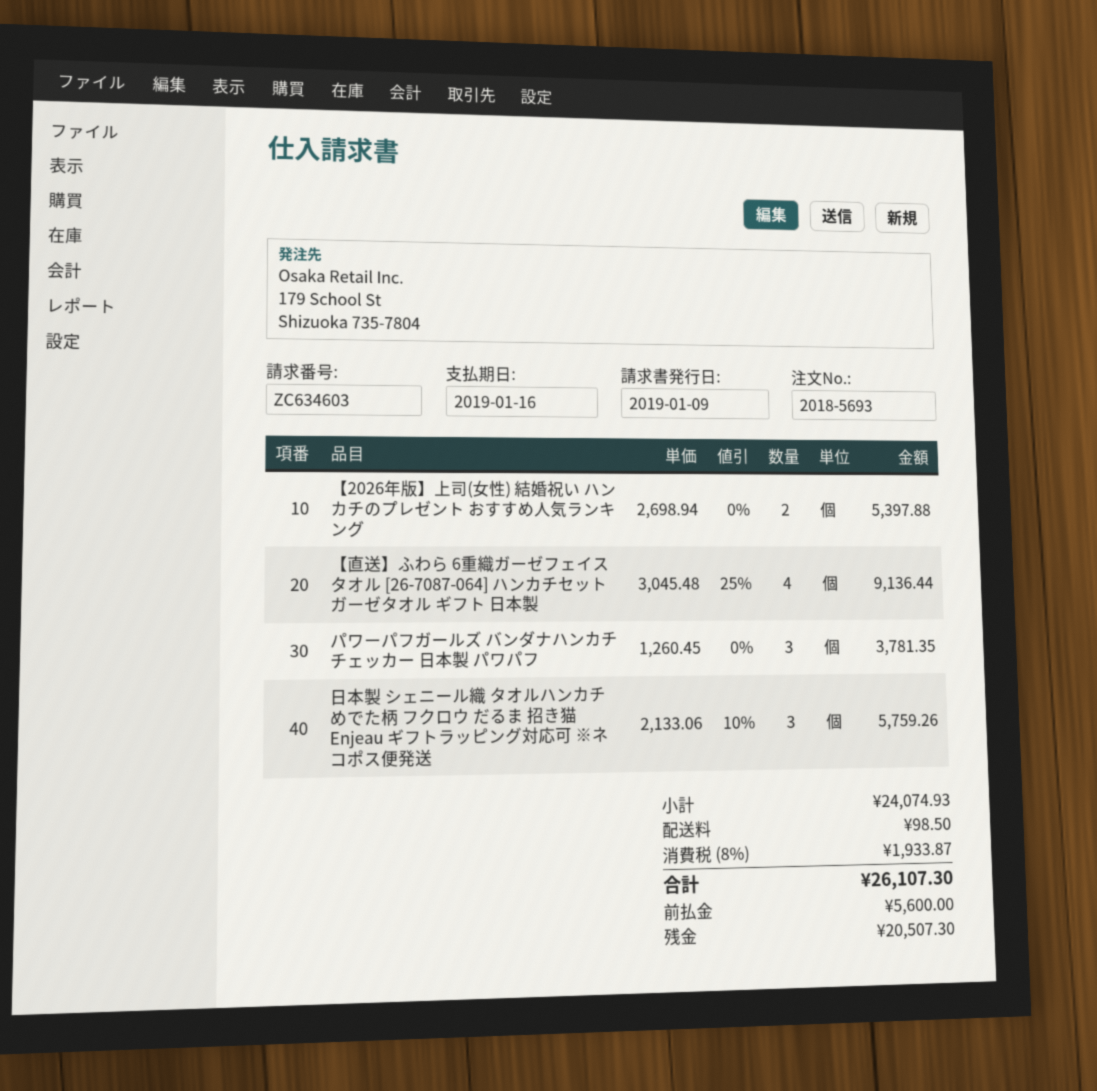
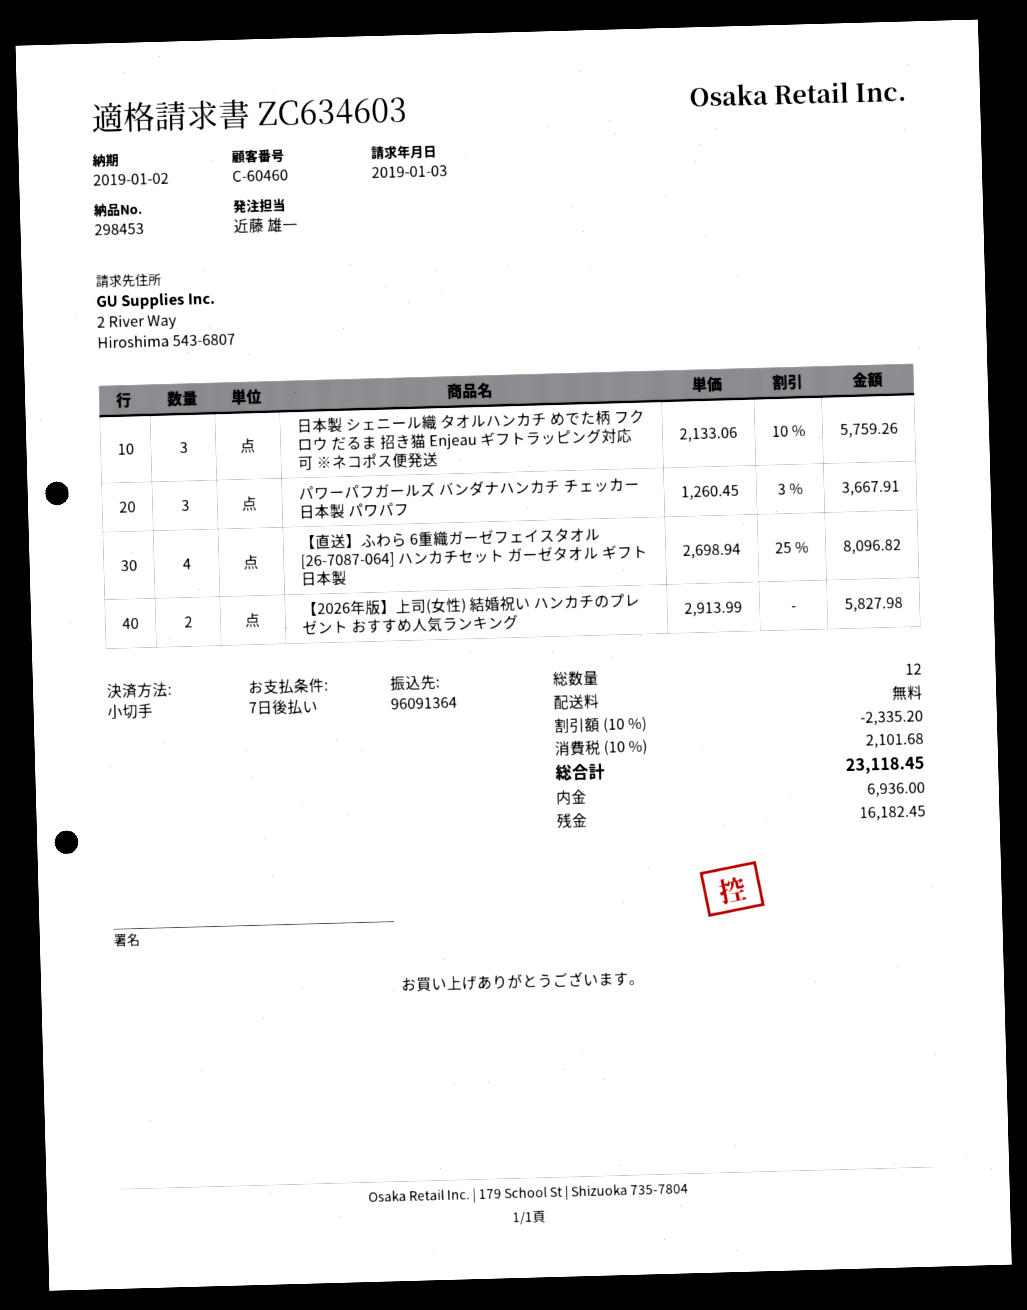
invoice date: 2019-01-09 -> 2019-01-03
【2026年版】上司(女性) 結婚祝い ハンカチのプレゼント おすすめ人気ランキング: 2 x 2698.94 = 5397.88 -> 2 x 2913.99 = 5827.98
【直送】ふわら 6重織ガーゼフェイスタオル [26-7087-064] ハンカチセット ガーゼタオル ギフト 日本製: 4 x 3045.48 - 25% = 9136.44 -> 4 x 2698.94 - 25% = 8096.82
パワーパフガールズ バンダナハンカチ チェッカー 日本製 パワパフ: 3 x 1260.45 = 3781.35 -> 3 x 1260.45 - 3% = 3667.91
discount: none -> 10% = 2335.20
shipping: 98.50 -> 0.00
tax: 8% = 1933.87 -> 10% = 2101.68
total: 26107.30 -> 23118.45
deposit: 5600.00 -> 6936.00
balance: 20507.30 -> 16182.45

